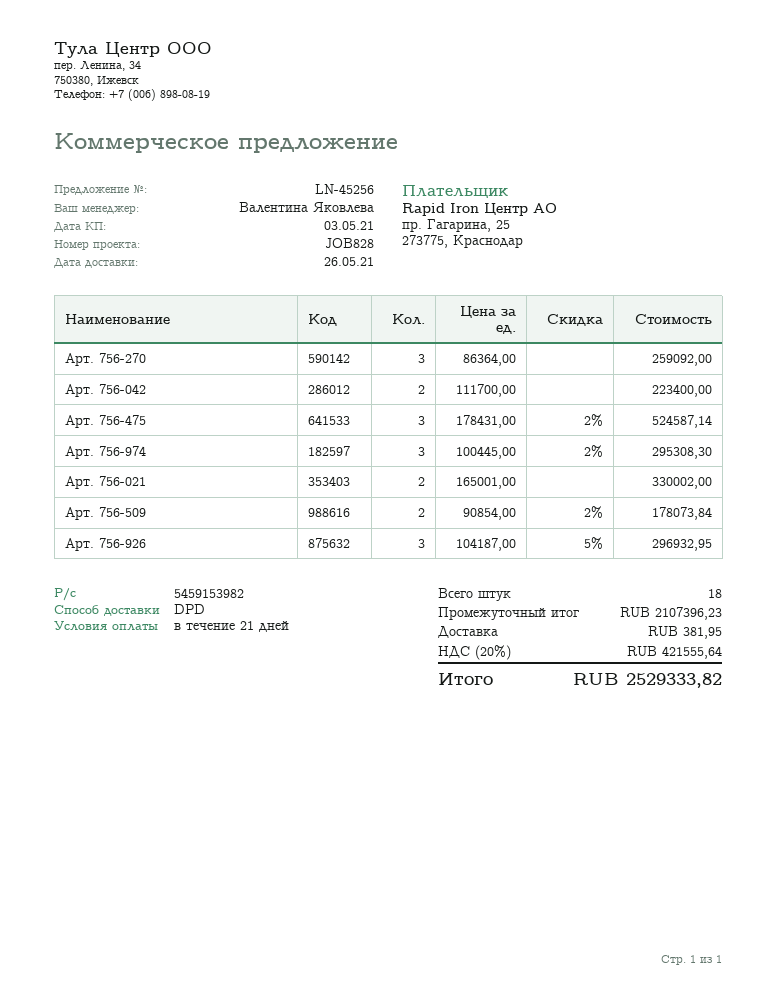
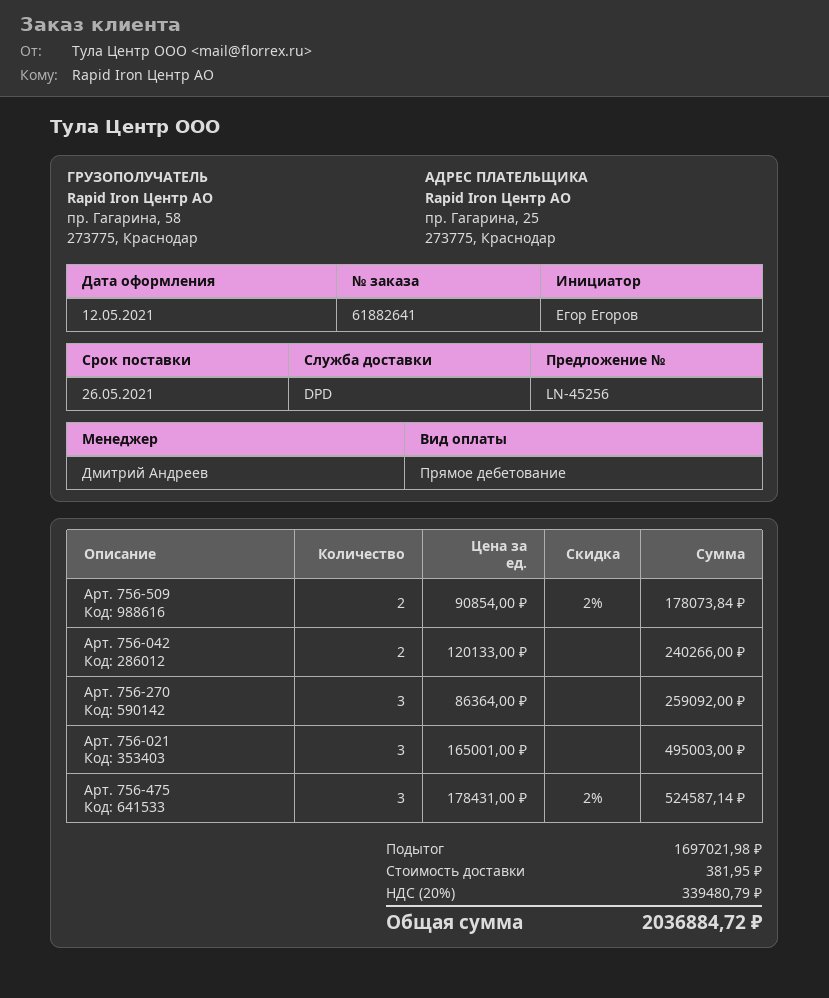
sales rep: Валентина Яковлева -> Дмитрий Андреев
Арт. 756-042: 2 x 111700.00 = 223400.00 -> 2 x 120133.00 = 240266.00
Арт. 756-974: 3 x 100445.00 - 2% = 295308.30 -> none
Арт. 756-021: 2 x 165001.00 = 330002.00 -> 3 x 165001.00 = 495003.00
Арт. 756-926: 3 x 104187.00 - 5% = 296932.95 -> none
subtotal: 2107396.23 -> 1697021.98
tax: 20% = 421555.64 -> 20% = 339480.79
total: 2529333.82 -> 2036884.72

